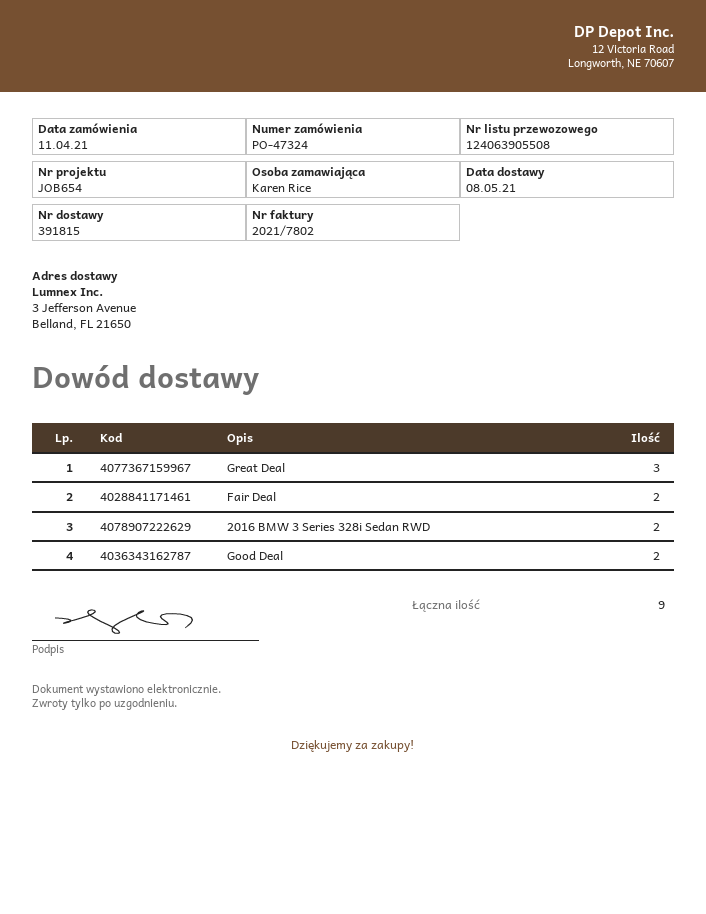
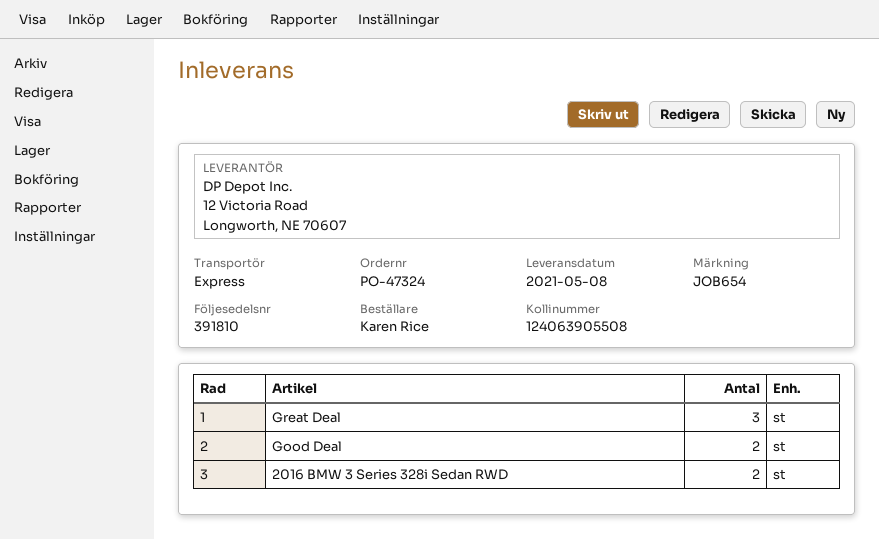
delivery note number: 391815 -> 391810
Fair Deal: 2 -> none

